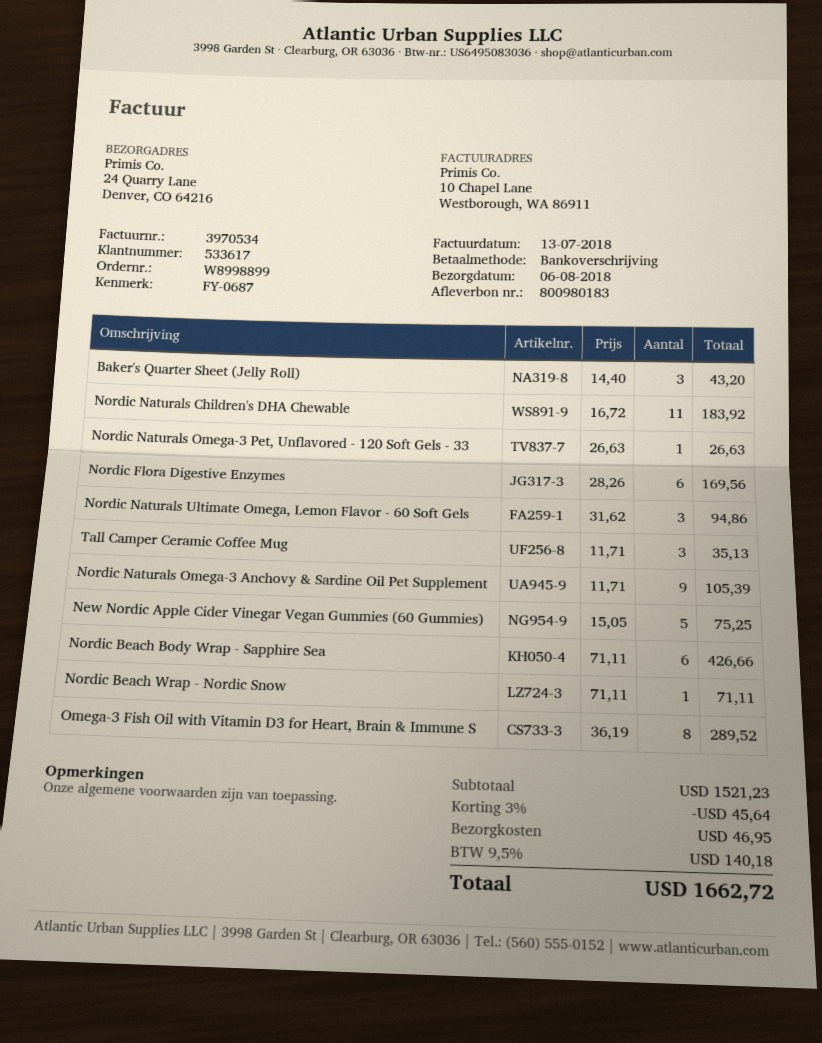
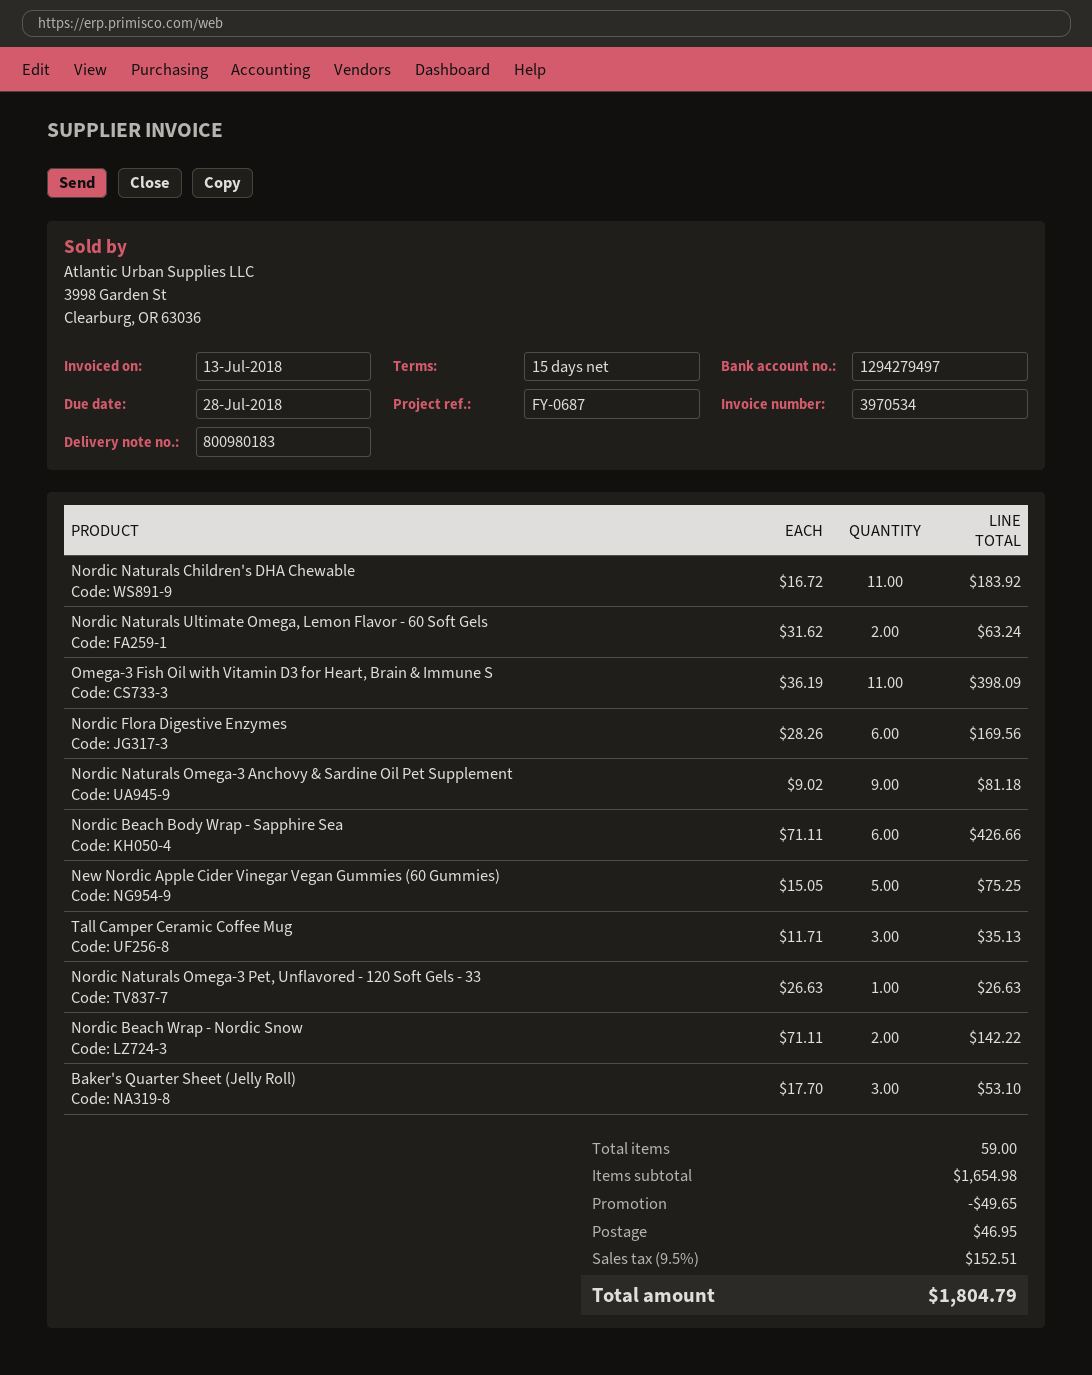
Baker's Quarter Sheet (Jelly Roll): 3 x 14.40 = 43.20 -> 3 x 17.70 = 53.10
Nordic Naturals Ultimate Omega, Lemon Flavor - 60 Soft Gels: 3 x 31.62 = 94.86 -> 2 x 31.62 = 63.24
Nordic Naturals Omega-3 Anchovy & Sardine Oil Pet Supplement: 9 x 11.71 = 105.39 -> 9 x 9.02 = 81.18
Nordic Beach Wrap - Nordic Snow: 1 x 71.11 = 71.11 -> 2 x 71.11 = 142.22
Omega-3 Fish Oil with Vitamin D3 for Heart, Brain & Immune S: 8 x 36.19 = 289.52 -> 11 x 36.19 = 398.09
subtotal: 1521.23 -> 1654.98
discount: 45.64 -> 49.65
tax: 9.5% = 140.18 -> 9.5% = 152.51
total: 1662.72 -> 1804.79

